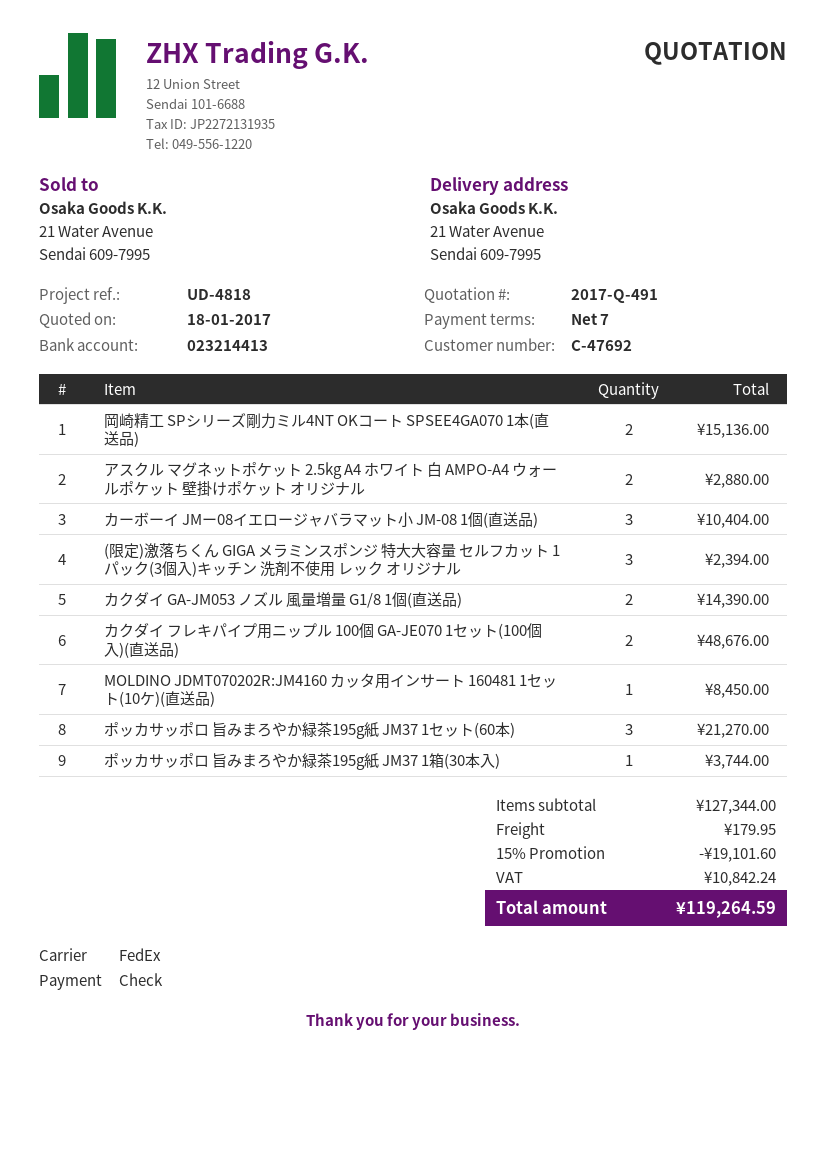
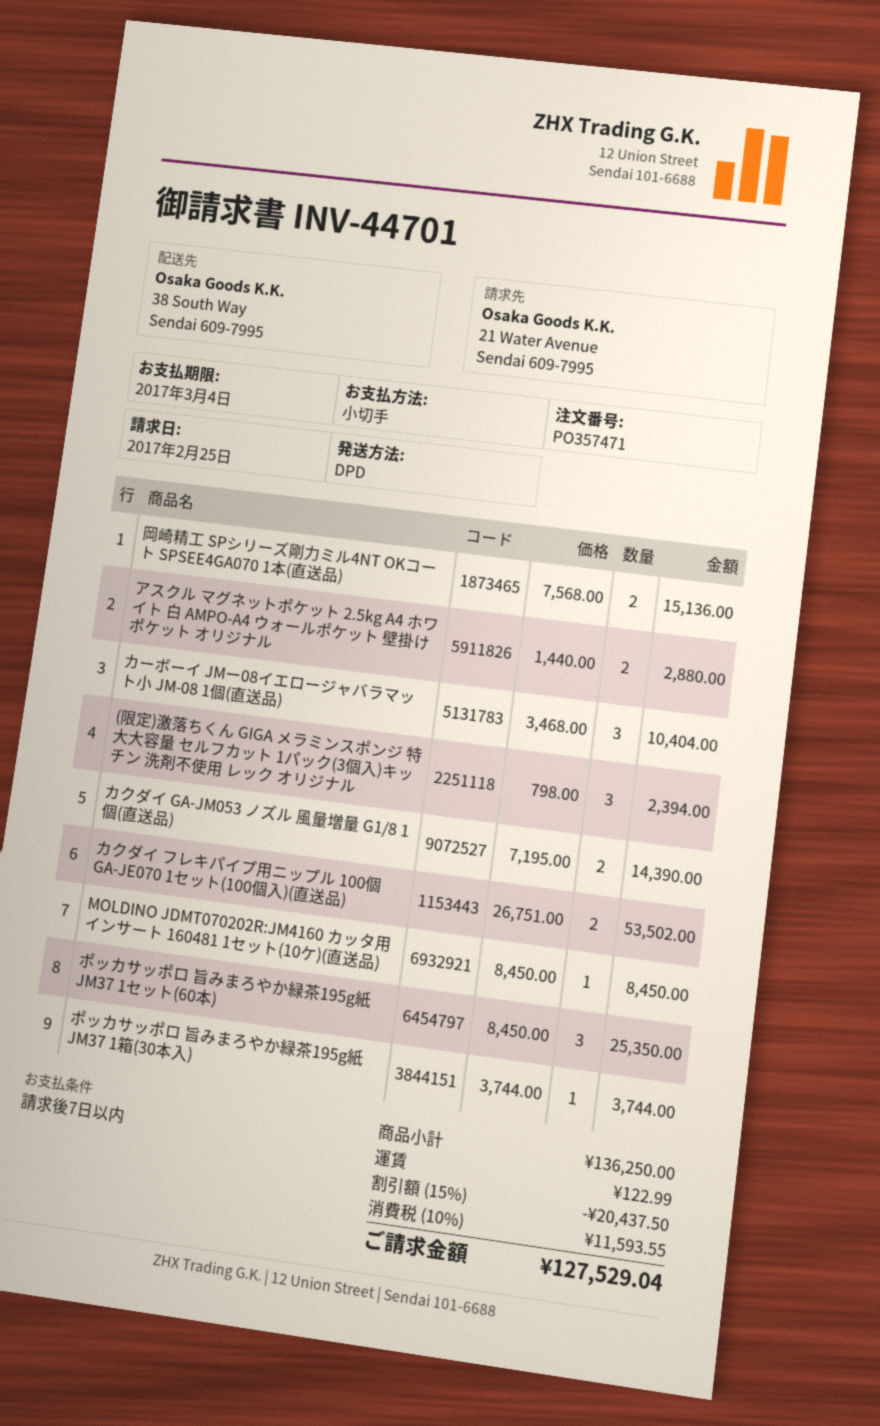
shipping method: FedEx -> DPD
ship to: 21 Water Avenue, Sendai 609-7995 -> 38 South Way, Sendai 609-7995
カクダイ フレキパイプ用ニップル 100個 GA-JE070 1セット(100個入)(直送品): 2 for 48676.00 -> 2 for 53502.00
ポッカサッポロ 旨みまろやか緑茶195g紙 JM37 1セット(60本): 3 for 21270.00 -> 3 for 25350.00
subtotal: 127344.00 -> 136250.00
discount: 15% = 19101.60 -> 15% = 20437.50
shipping: 179.95 -> 122.99
tax: 10842.24 -> 11593.55
total: 119264.59 -> 127529.04

